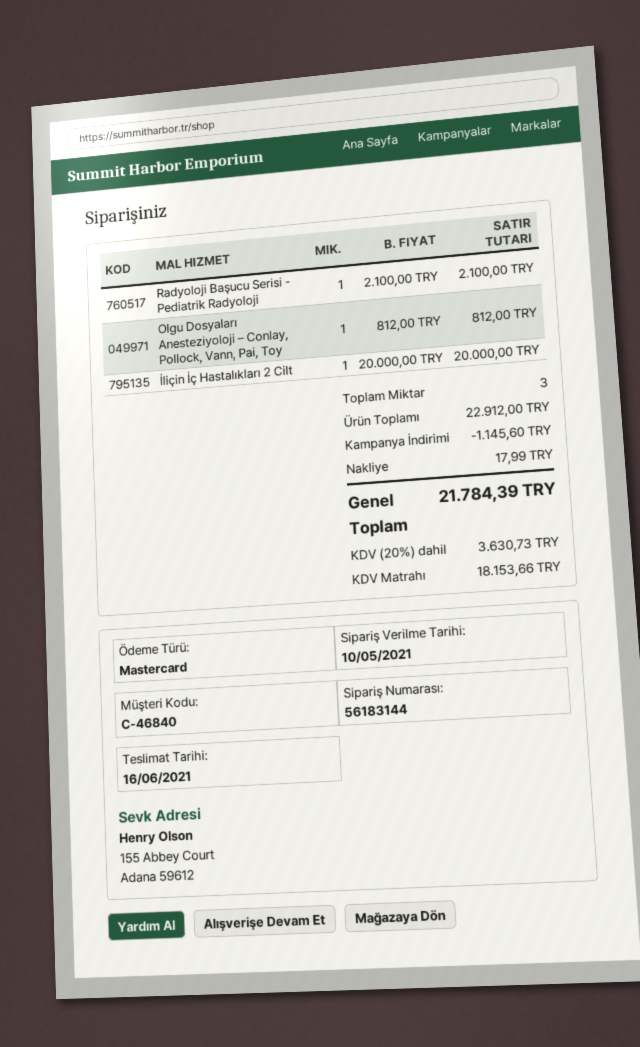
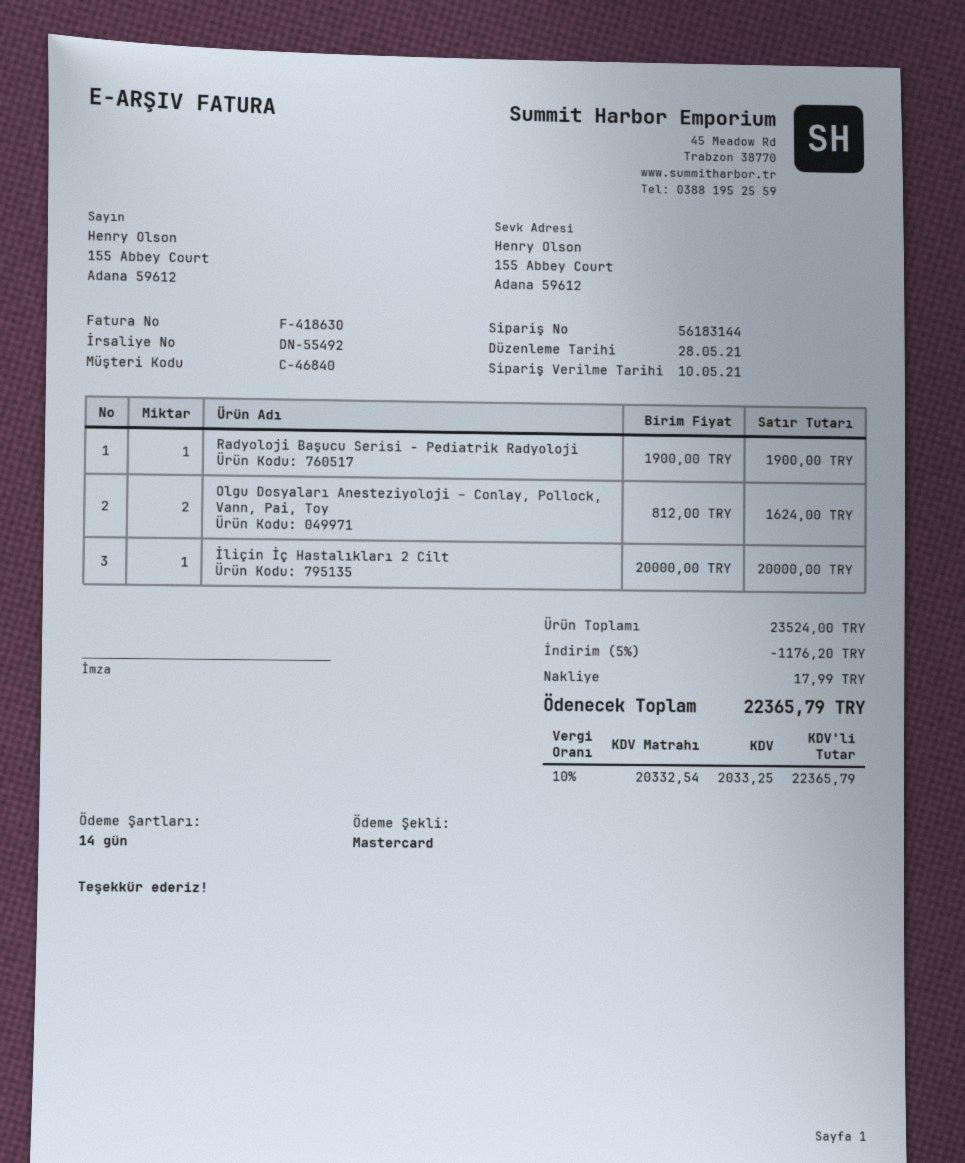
Radyoloji Başucu Serisi - Pediatrik Radyoloji: 1 x 2100.00 = 2100.00 -> 1 x 1900.00 = 1900.00
Olgu Dosyaları Anesteziyoloji – Conlay, Pollock, Vann, Pai, Toy: 1 x 812.00 = 812.00 -> 2 x 812.00 = 1624.00
subtotal: 22912.00 -> 23524.00
discount: 1145.60 -> 1176.20
net: 18153.66 -> 20332.54
tax: 20% = 3630.73 -> 10% = 2033.25
total: 21784.39 -> 22365.79

